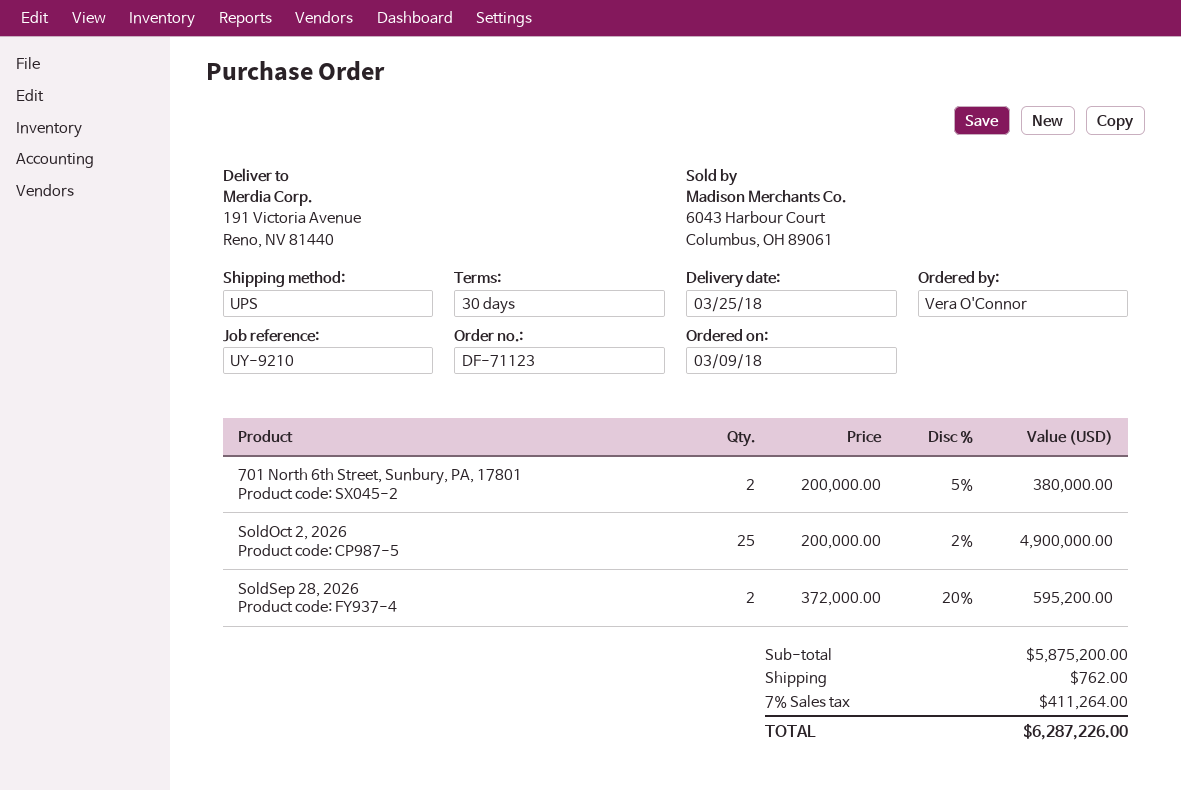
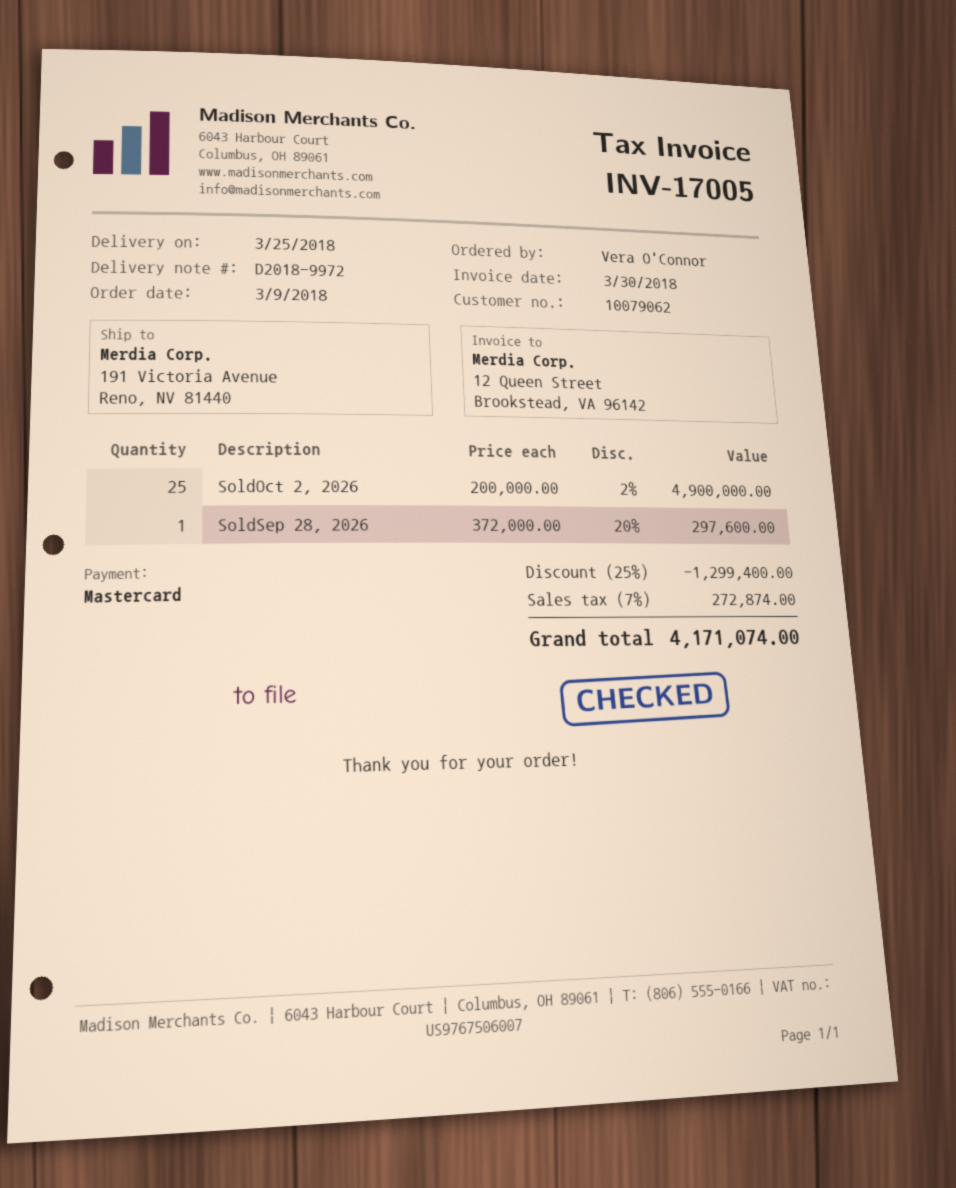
701 North 6th Street, Sunbury, PA, 17801: 2 x 200000.00 - 5% = 380000.00 -> none
SoldSep 28, 2026: 2 x 372000.00 - 20% = 595200.00 -> 1 x 372000.00 - 20% = 297600.00
discount: none -> 25% = 1299400.00
shipping: 762.00 -> none
tax: 7% = 411264.00 -> 7% = 272874.00
total: 6287226.00 -> 4171074.00

